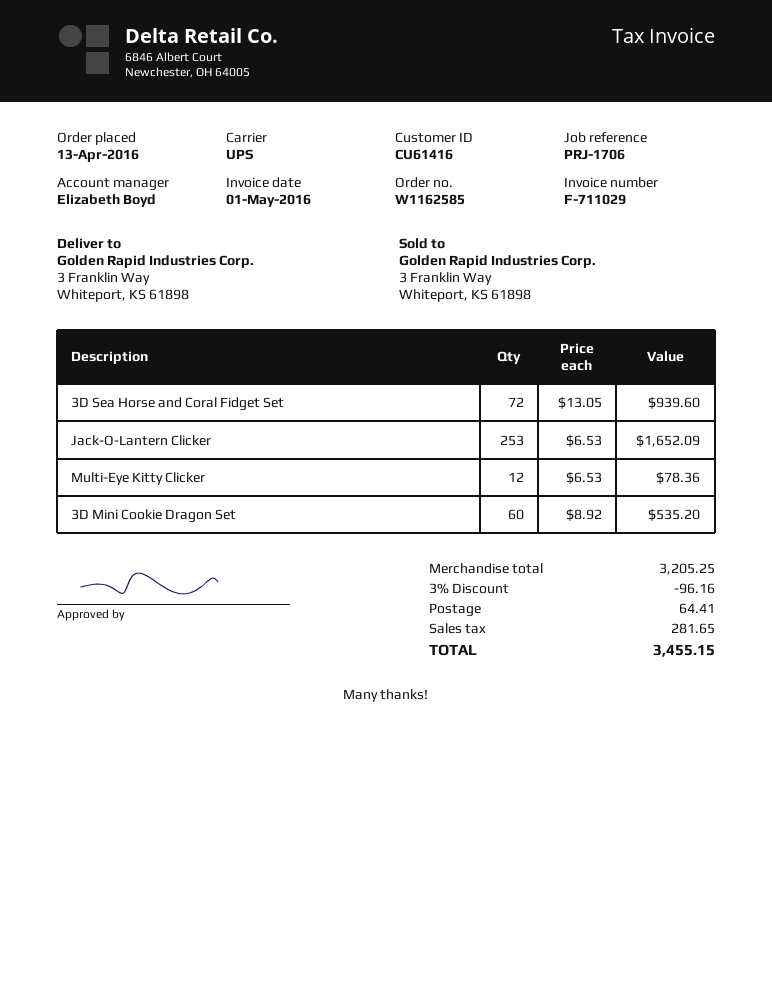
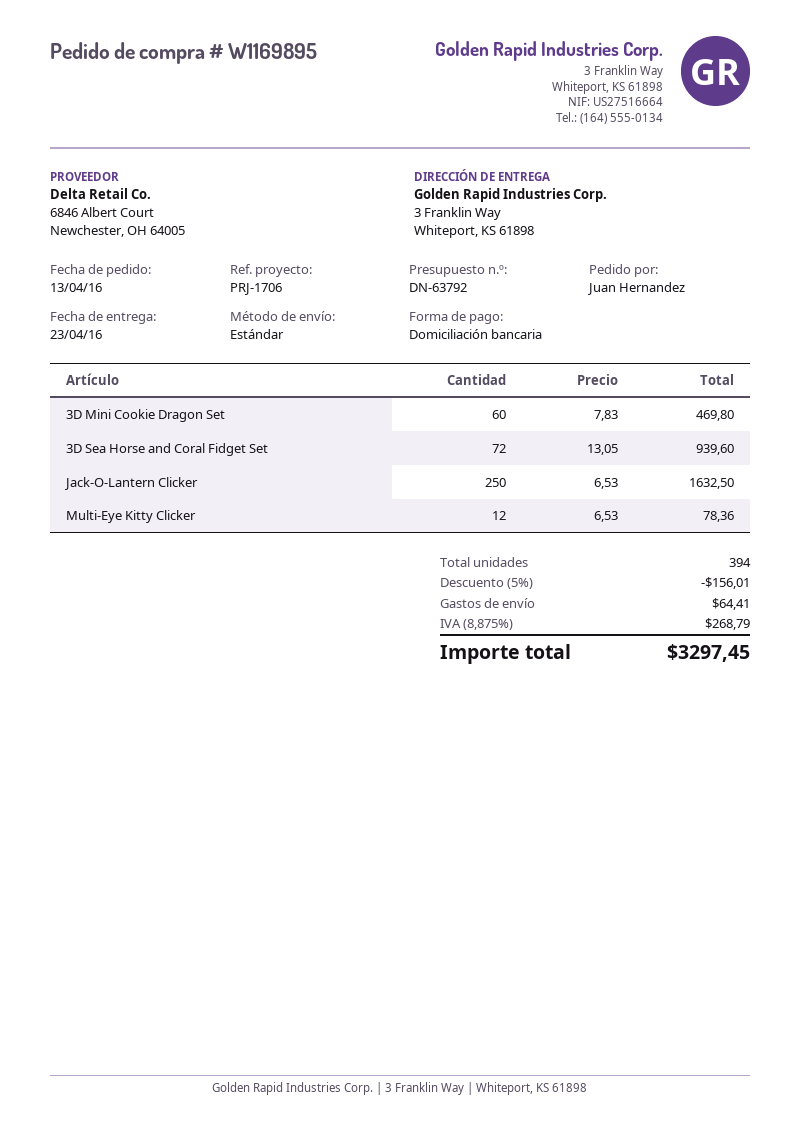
order number: W1162585 -> W1169895
shipping method: UPS -> standard
Jack-O-Lantern Clicker: 253 x 6.53 = 1652.09 -> 250 x 6.53 = 1632.50
3D Mini Cookie Dragon Set: 60 x 8.92 = 535.20 -> 60 x 7.83 = 469.80
discount: 3% = 96.16 -> 5% = 156.01
tax: 281.65 -> 268.79
total: 3455.15 -> 3297.45

